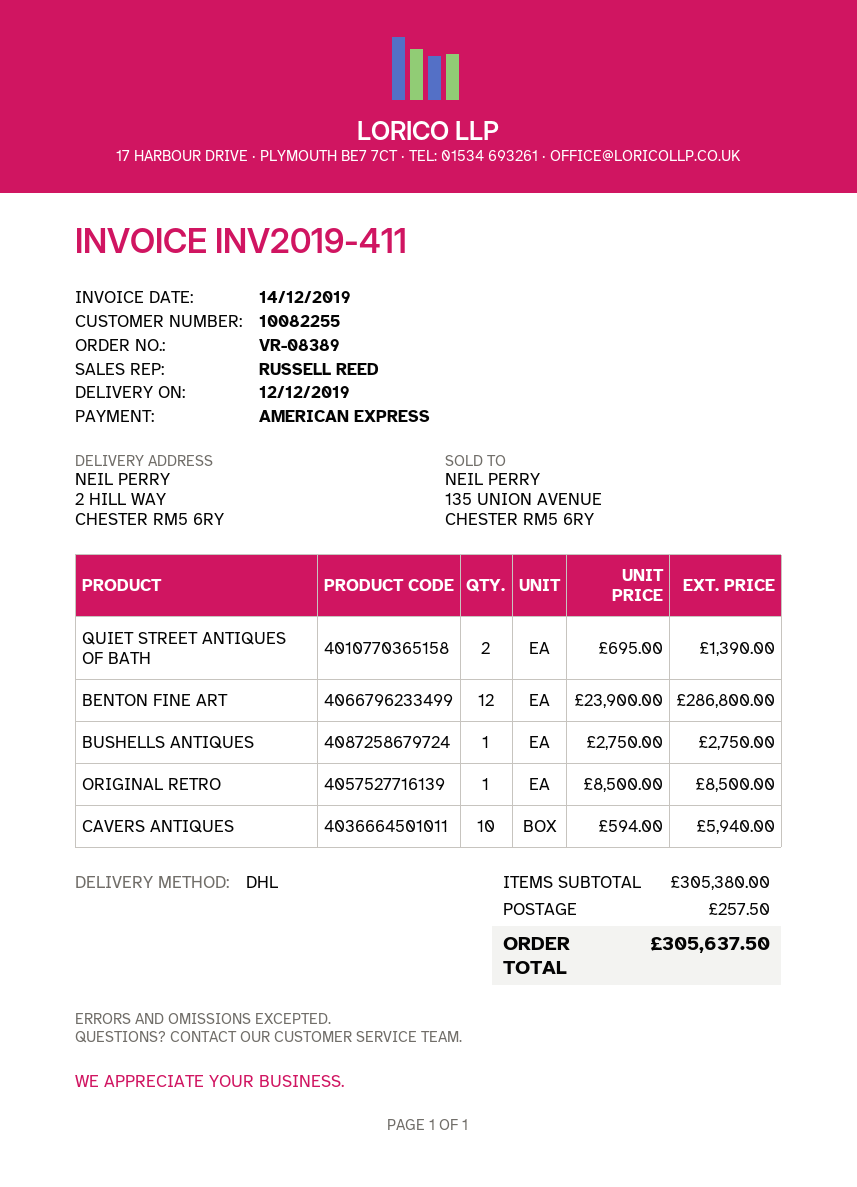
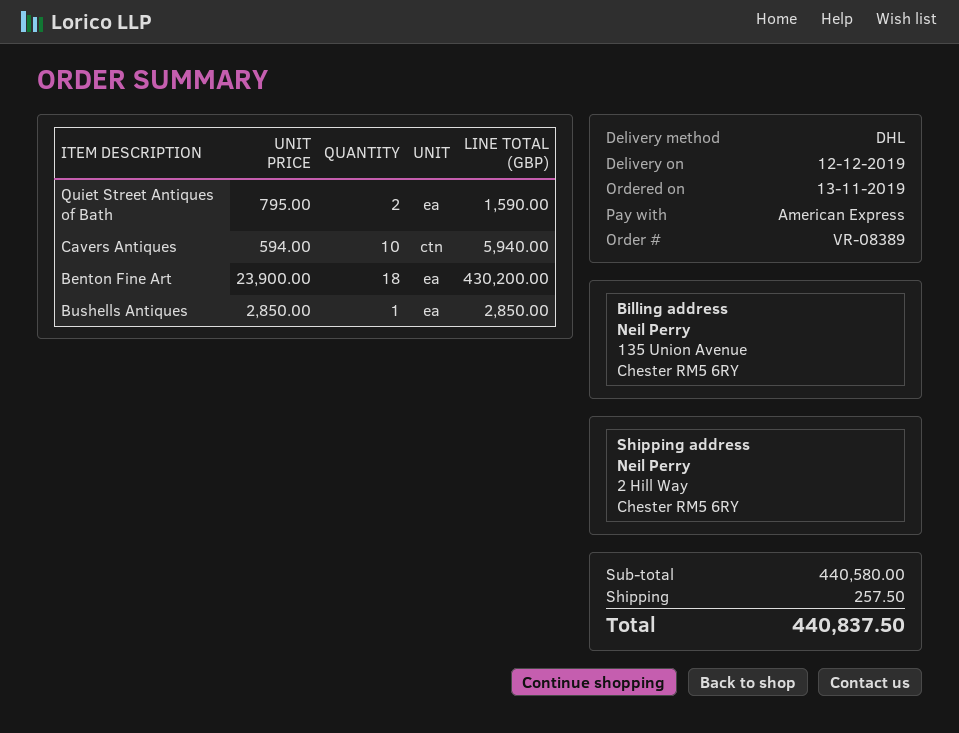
QUIET STREET ANTIQUES OF BATH: 2 x 695.00 = 1390.00 -> 2 x 795.00 = 1590.00
BENTON FINE ART: 12 x 23900.00 = 286800.00 -> 18 x 23900.00 = 430200.00
BUSHELLS ANTIQUES: 1 x 2750.00 = 2750.00 -> 1 x 2850.00 = 2850.00
ORIGINAL RETRO: 1 x 8500.00 = 8500.00 -> none
subtotal: 305380.00 -> 440580.00
total: 305637.50 -> 440837.50

